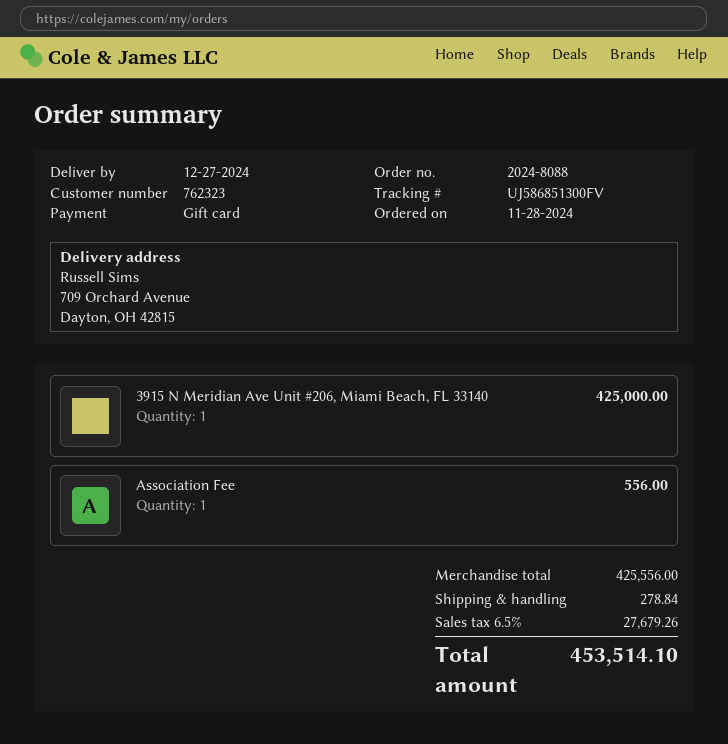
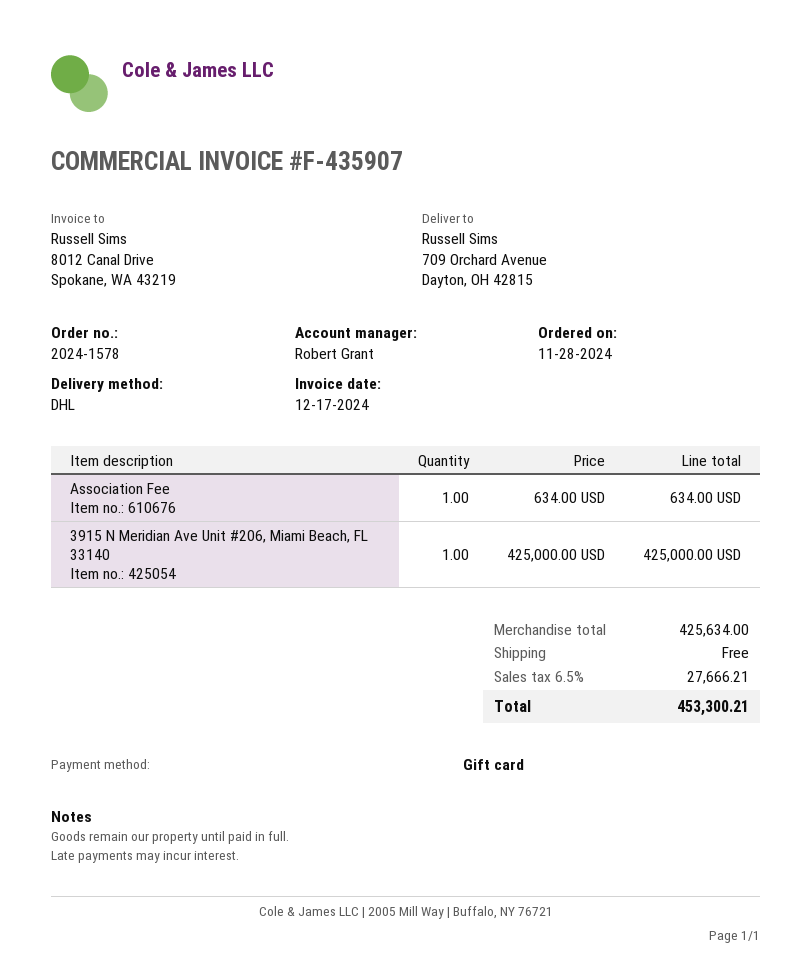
order number: 2024-8088 -> 2024-1578
Association Fee: 1 for 556.00 -> 1 for 634.00
subtotal: 425556.00 -> 425634.00
shipping: 278.84 -> 0.00
tax: 6.5% = 27679.26 -> 6.5% = 27666.21
total: 453514.10 -> 453300.21

